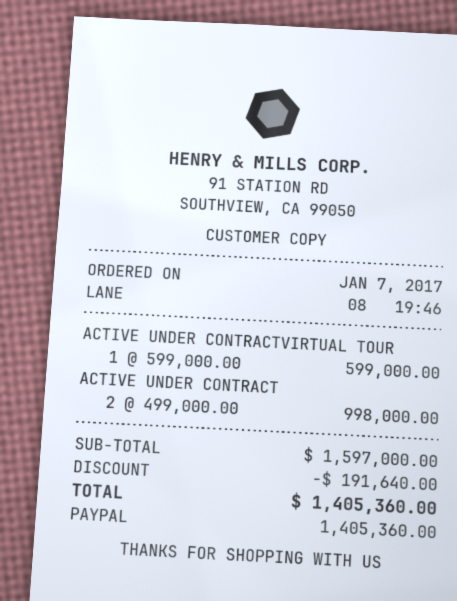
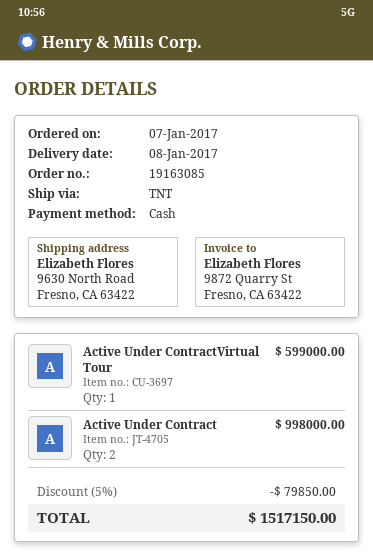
payment method: PayPal -> cash
discount: 191640.00 -> 79850.00
total: 1405360.00 -> 1517150.00

